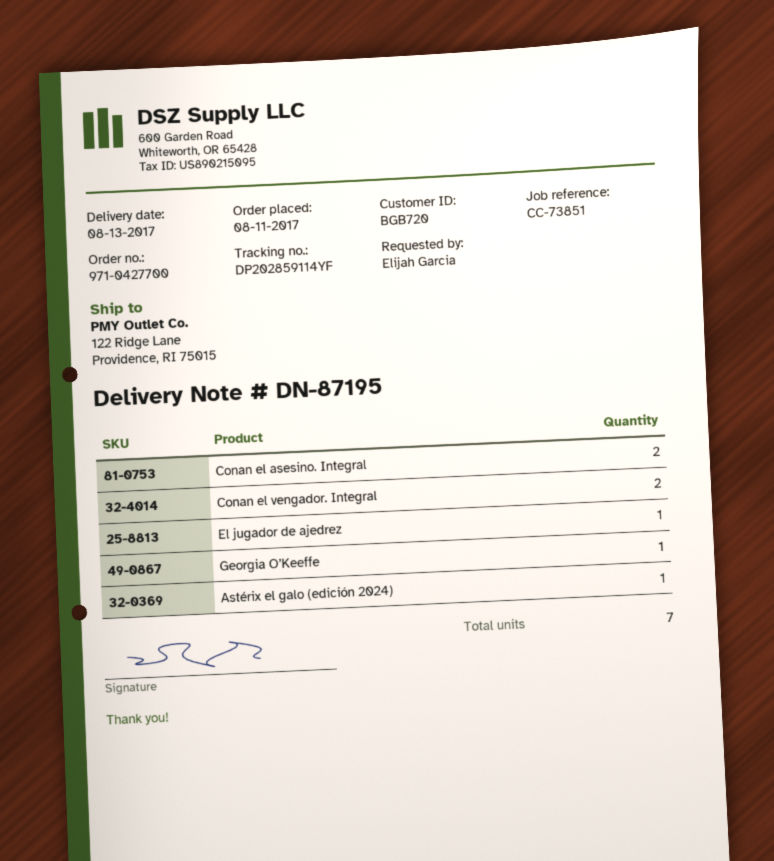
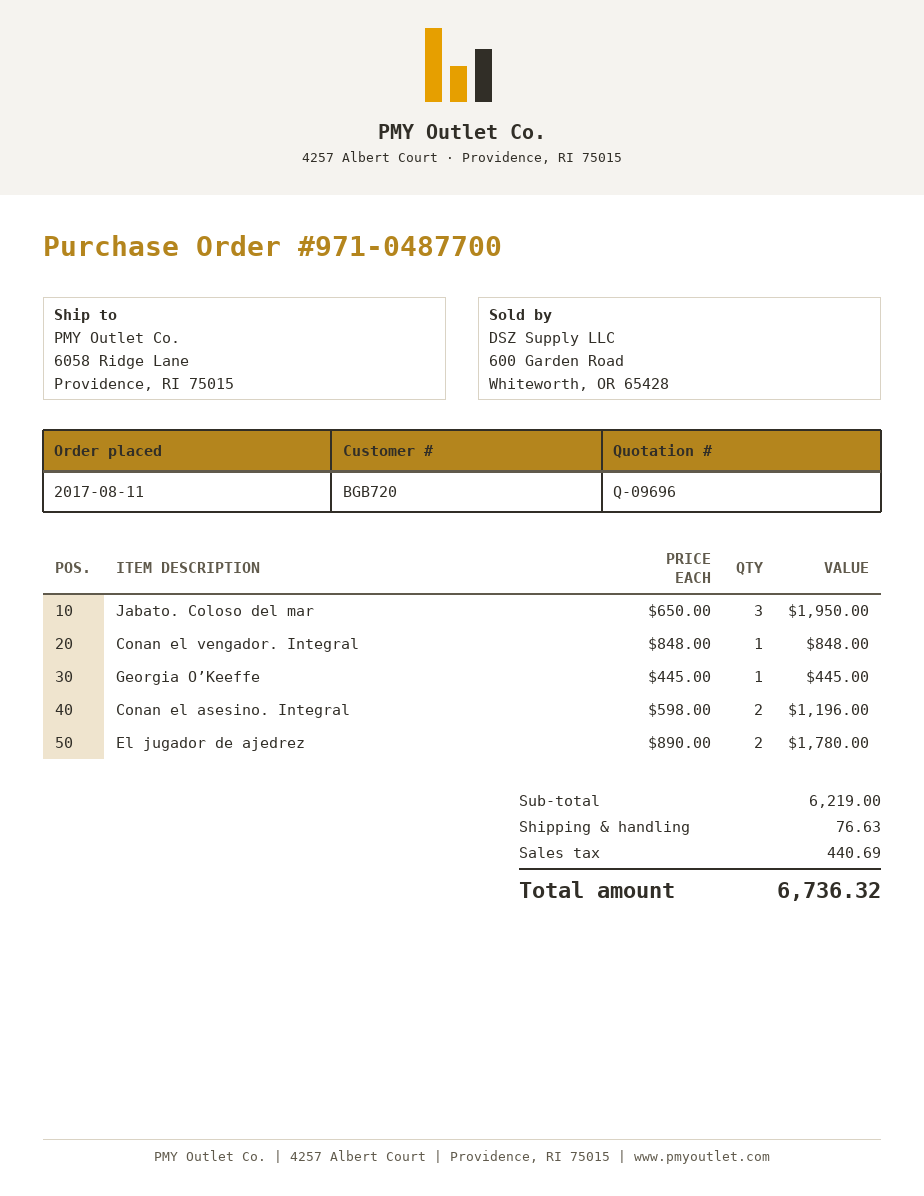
order number: 971-0427700 -> 971-0487700
ship to: 122 Ridge Lane, Providence, RI 75015 -> 6058 Ridge Lane, Providence, RI 75015
Conan el vengador. Integral: 2 -> 1
El jugador de ajedrez: 1 -> 2
Astérix el galo (edición 2024): 1 -> none
Jabato. Coloso del mar: none -> 3

